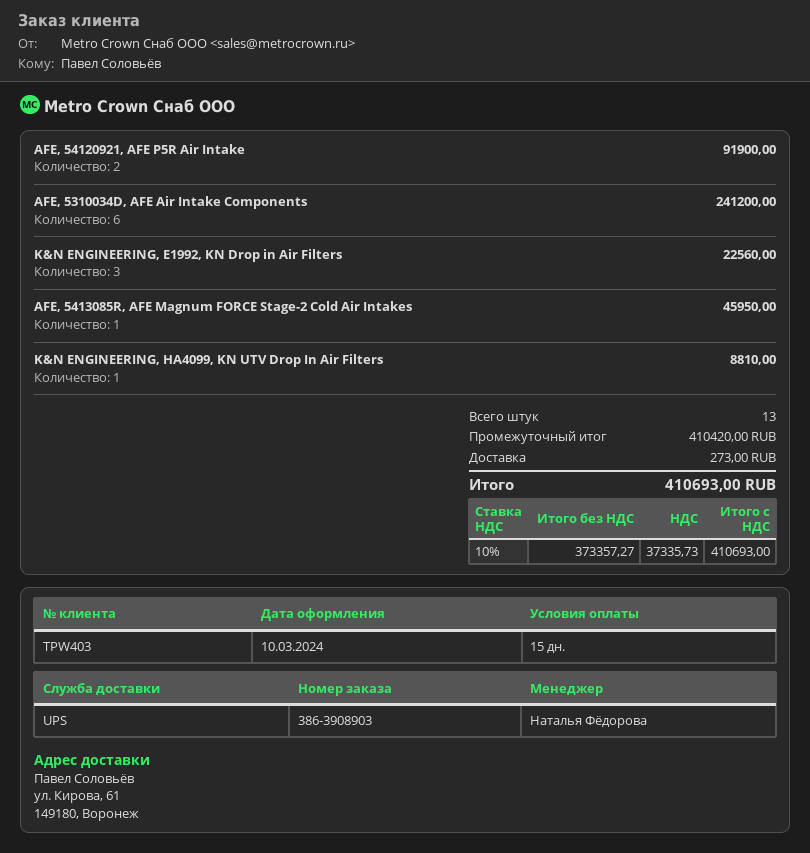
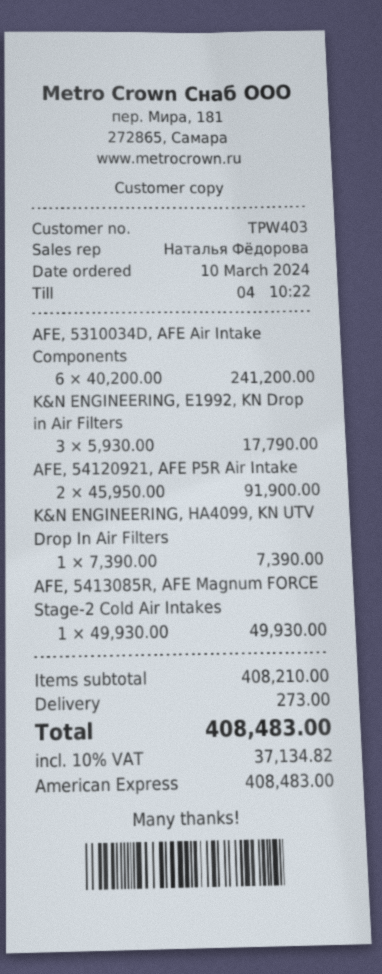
K&N ENGINEERING, E1992, KN Drop in Air Filters: 3 for 22560.00 -> 3 for 17790.00
AFE, 5413085R, AFE Magnum FORCE Stage-2 Cold Air Intakes: 1 for 45950.00 -> 1 for 49930.00
K&N ENGINEERING, HA4099, KN UTV Drop In Air Filters: 1 for 8810.00 -> 1 for 7390.00
subtotal: 410420.00 -> 408210.00
tax: 10% = 37335.73 -> 10% = 37134.82
total: 410693.00 -> 408483.00

